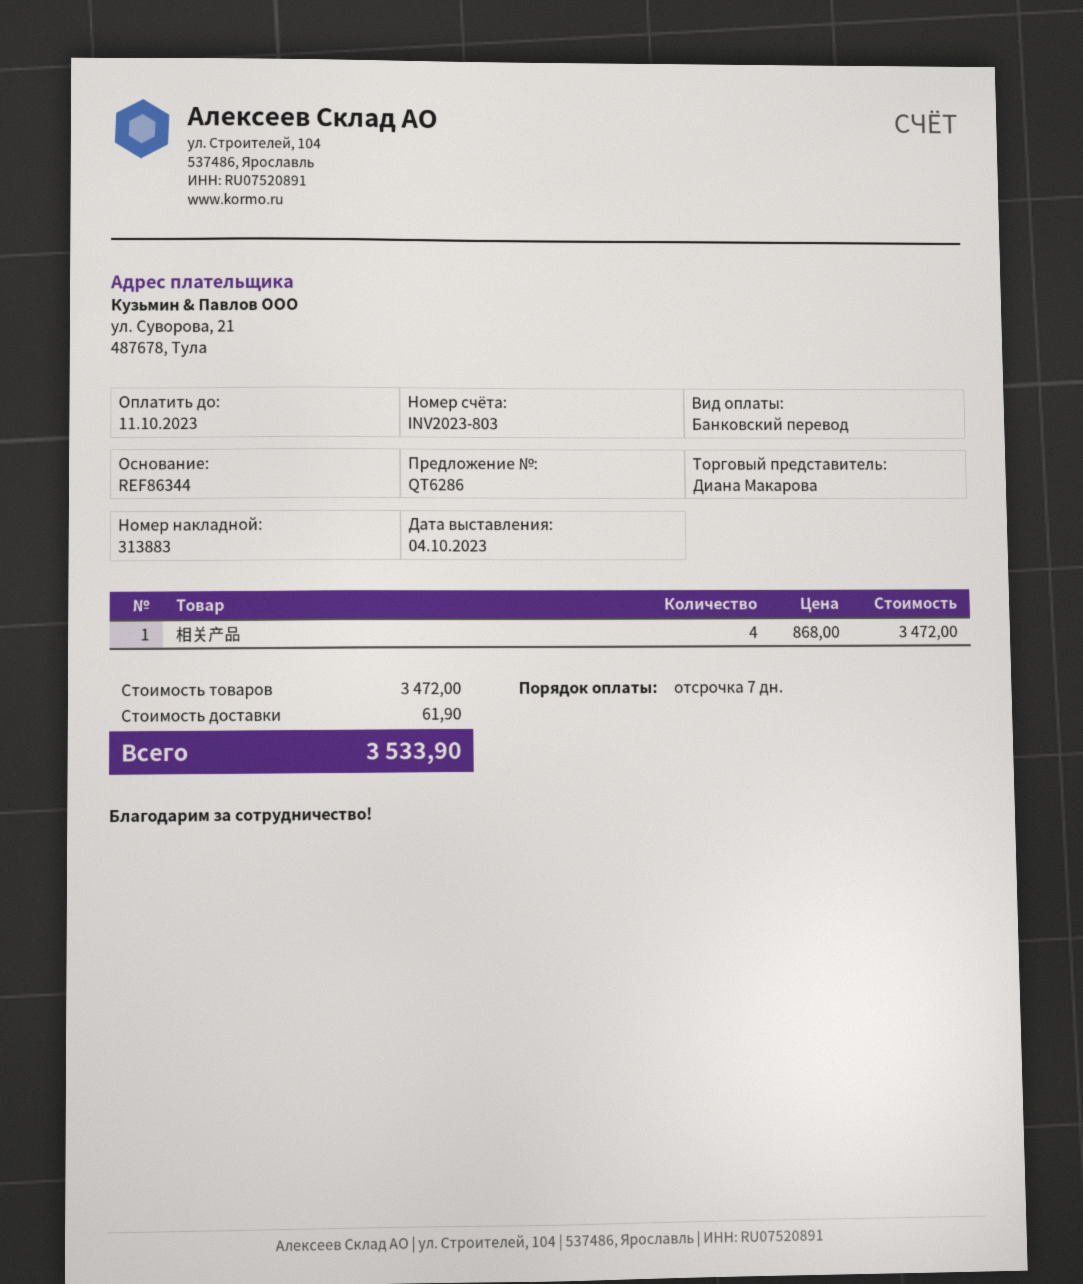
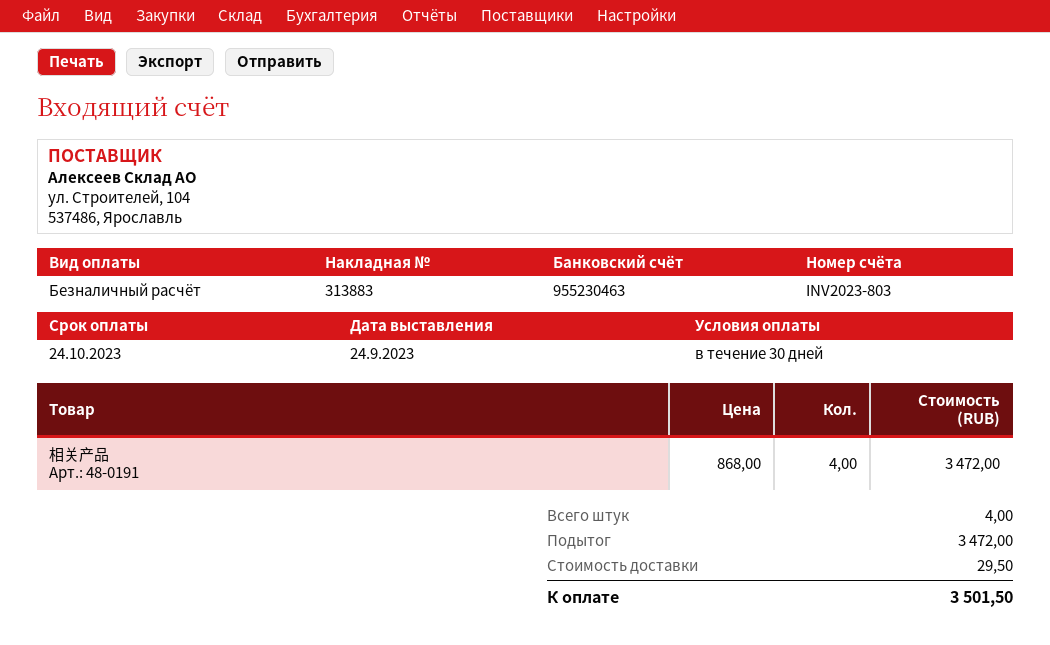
invoice date: 2023-10-04 -> 2023-09-24
payment terms: 7 days -> 30 days
due date: 2023-10-11 -> 2023-10-24
shipping: 61.90 -> 29.50
total: 3533.90 -> 3501.50

